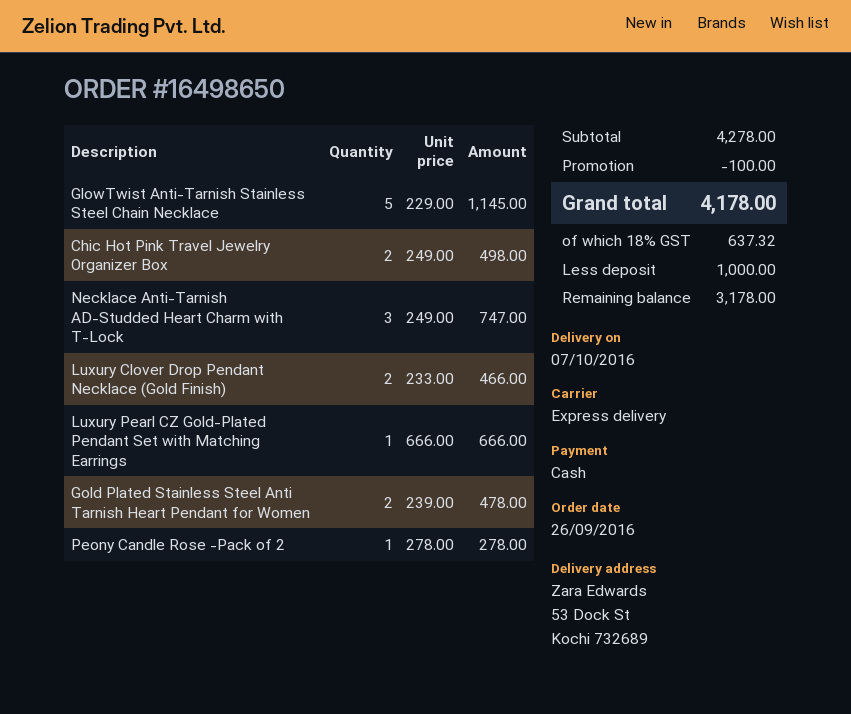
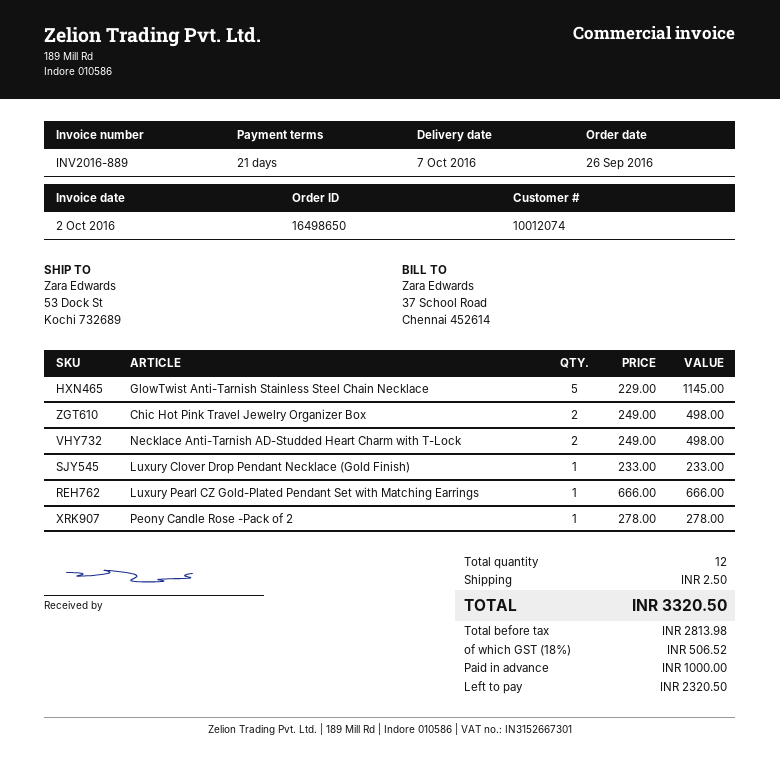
Necklace Anti-Tarnish AD-Studded Heart Charm with T-Lock: 3 x 249.00 = 747.00 -> 2 x 249.00 = 498.00
Luxury Clover Drop Pendant Necklace (Gold Finish): 2 x 233.00 = 466.00 -> 1 x 233.00 = 233.00
Gold Plated Stainless Steel Anti Tarnish Heart Pendant for Women: 2 x 239.00 = 478.00 -> none
discount: 100.00 -> none
shipping: none -> 2.50
tax: 18% = 637.32 -> 18% = 506.52
total: 4178.00 -> 3320.50
balance: 3178.00 -> 2320.50

